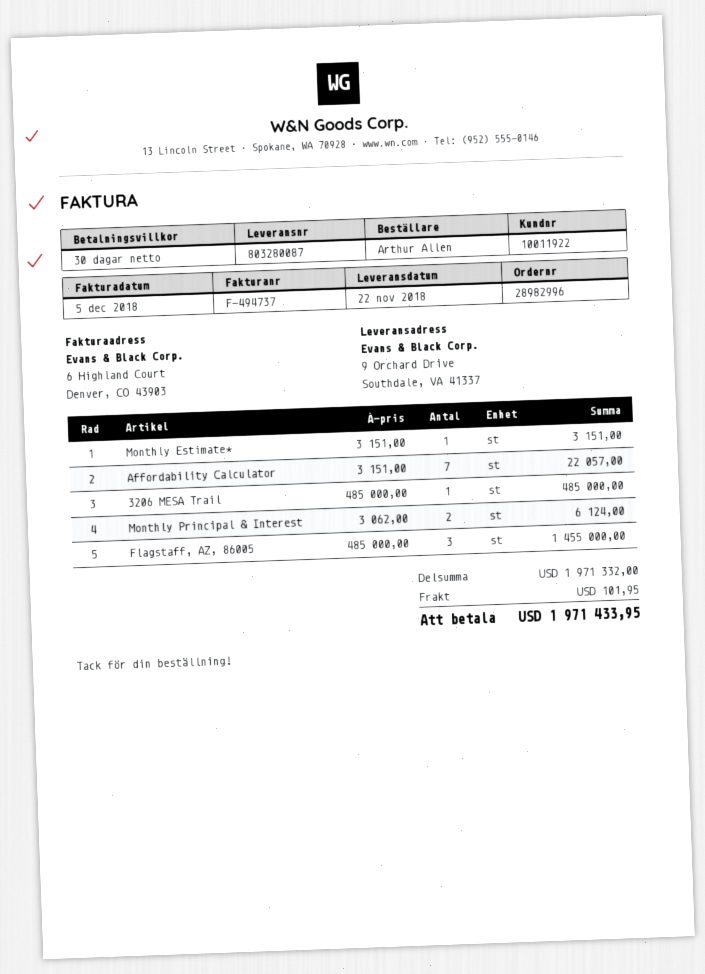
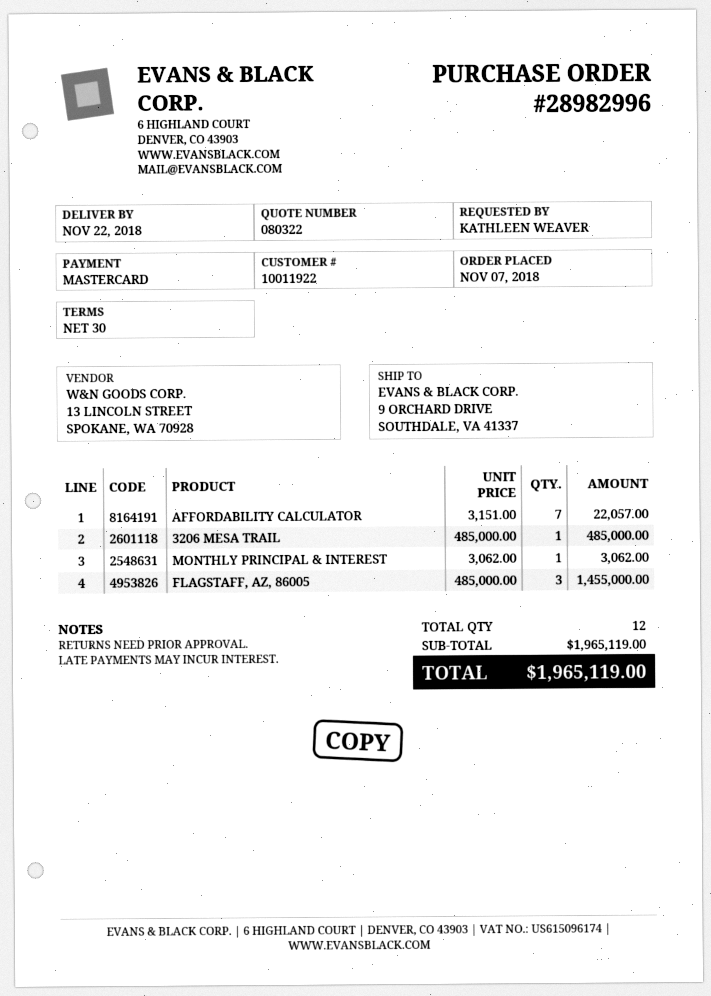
ordered by: Arthur Allen -> KATHLEEN WEAVER
Monthly Estimate*: 1 x 3151.00 = 3151.00 -> none
Monthly Principal & Interest: 2 x 3062.00 = 6124.00 -> 1 x 3062.00 = 3062.00
subtotal: 1971332.00 -> 1965119.00
shipping: 101.95 -> none
total: 1971433.95 -> 1965119.00

